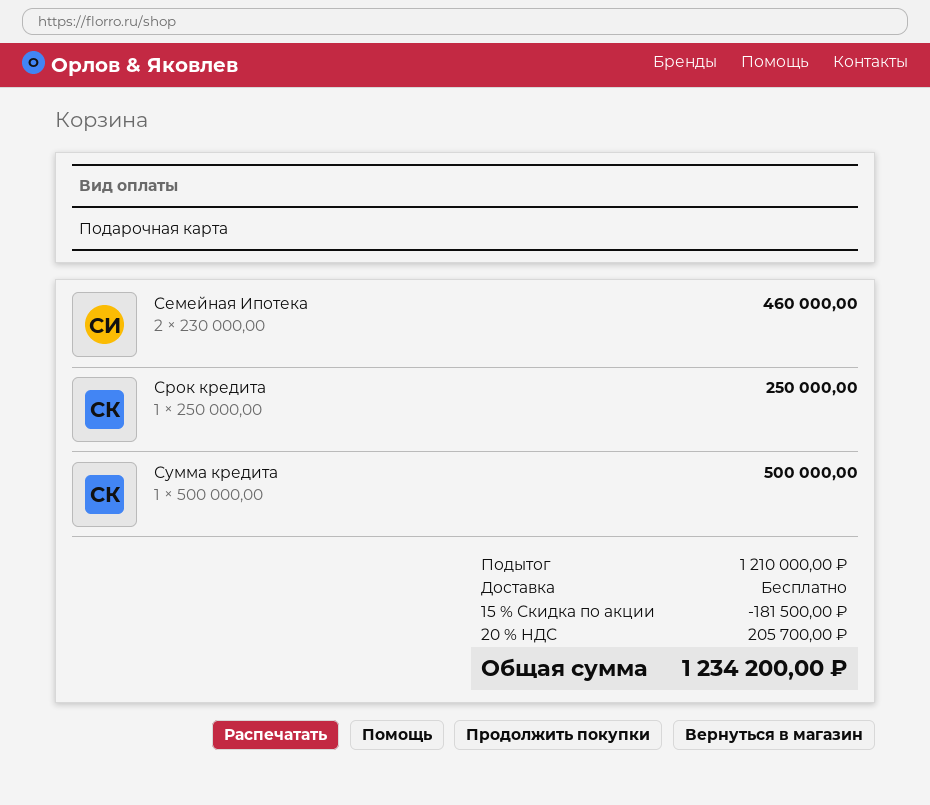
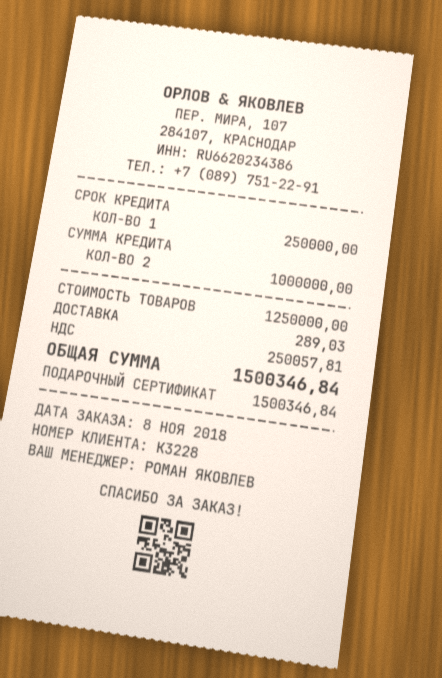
Cемейная Ипотека: 2 for 460000.00 -> none
Сумма кредита: 1 for 500000.00 -> 2 for 1000000.00
subtotal: 1210000.00 -> 1250000.00
discount: 15% = 181500.00 -> none
shipping: 0.00 -> 289.03
tax: 205700.00 -> 250057.81
total: 1234200.00 -> 1500346.84

